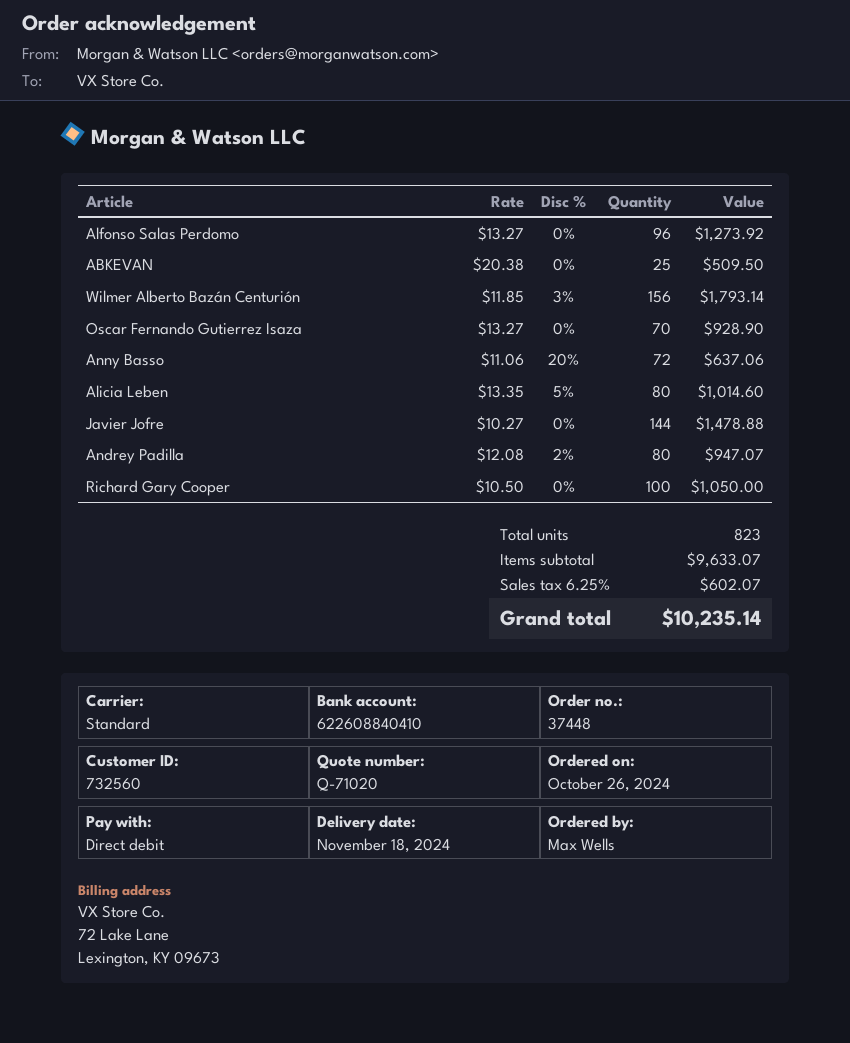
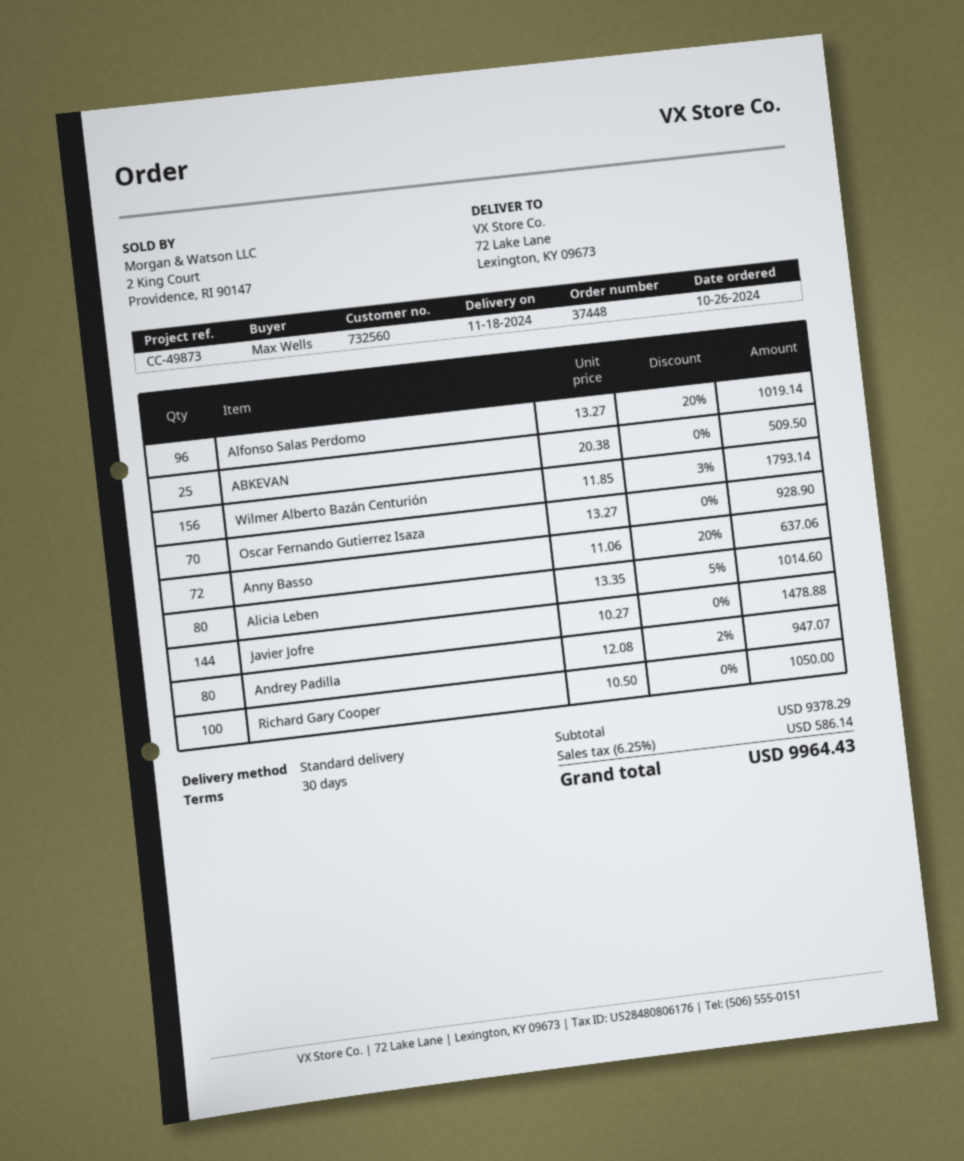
Alfonso Salas Perdomo: 96 x 13.27 = 1273.92 -> 96 x 13.27 - 20% = 1019.14
subtotal: 9633.07 -> 9378.29
tax: 6.25% = 602.07 -> 6.25% = 586.14
total: 10235.14 -> 9964.43

